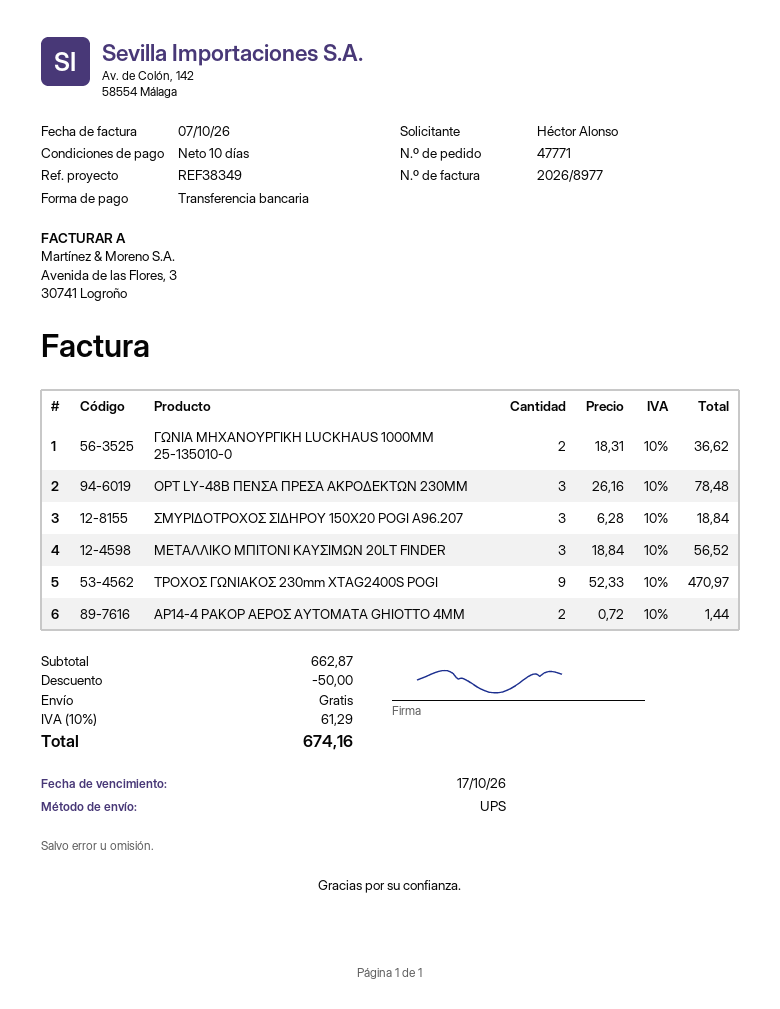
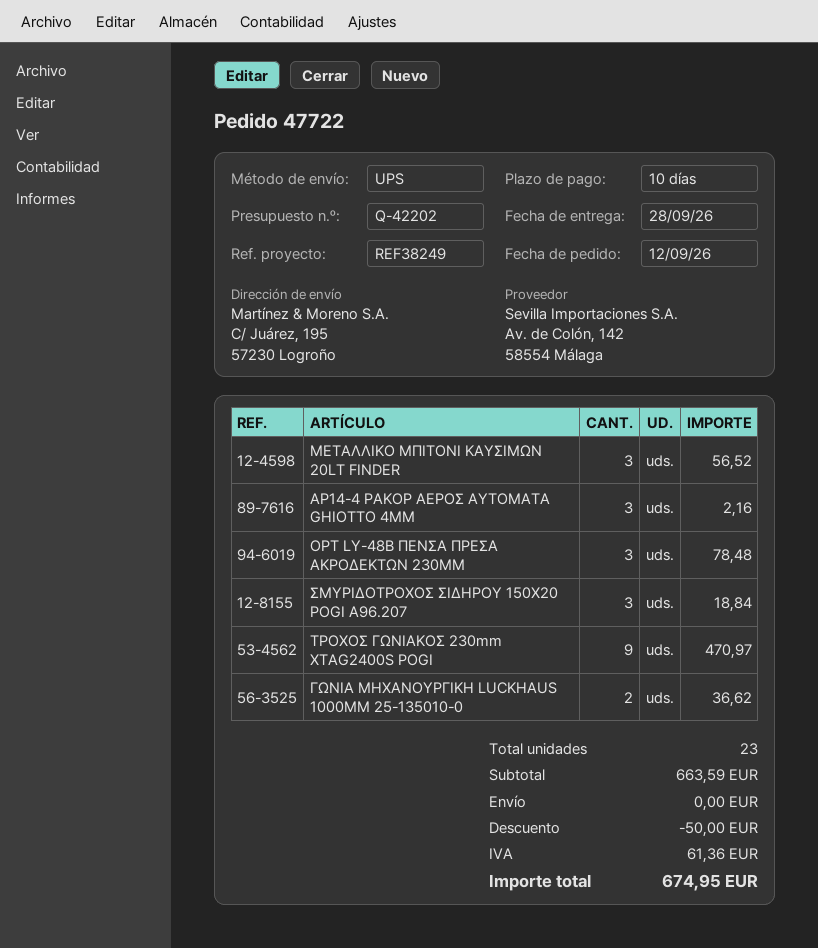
order number: 47771 -> 47722
reference: REF38349 -> REF38249
AP14-4 ΡΑΚΟΡ ΑΕΡΟΣ ΑΥΤΟΜΑΤΑ GHIOTTO 4MM: 2 for 1.44 -> 3 for 2.16
subtotal: 662.87 -> 663.59
tax: 61.29 -> 61.36
total: 674.16 -> 674.95

